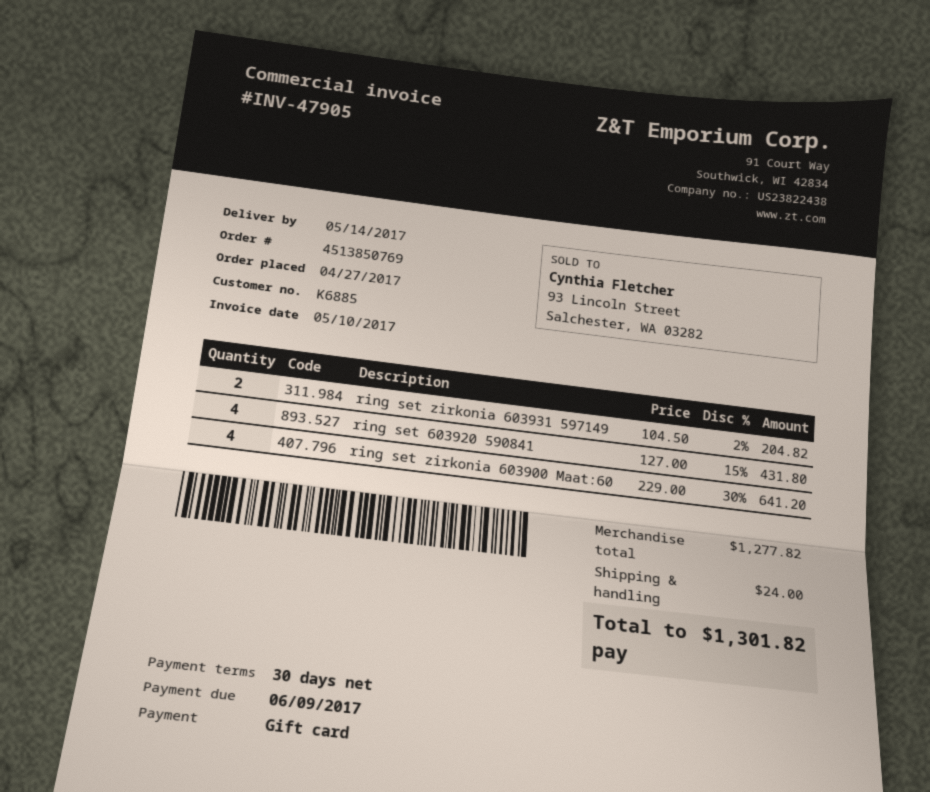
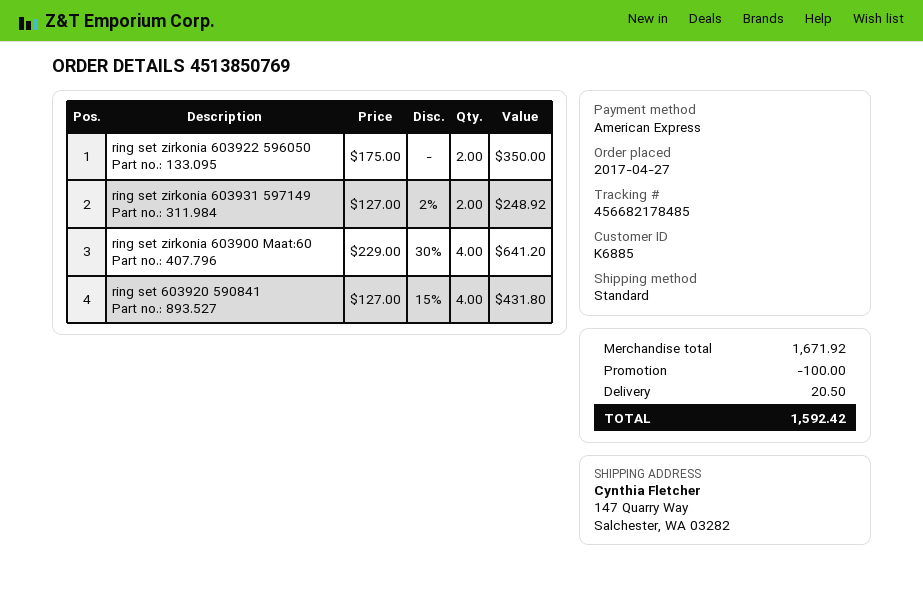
payment method: gift card -> American Express
ring set zirkonia 603931 597149: 2 x 104.50 - 2% = 204.82 -> 2 x 127.00 - 2% = 248.92
ring set zirkonia 603922 596050: none -> 2 x 175.00 = 350.00
subtotal: 1277.82 -> 1671.92
discount: none -> 100.00
shipping: 24.00 -> 20.50
total: 1301.82 -> 1592.42

